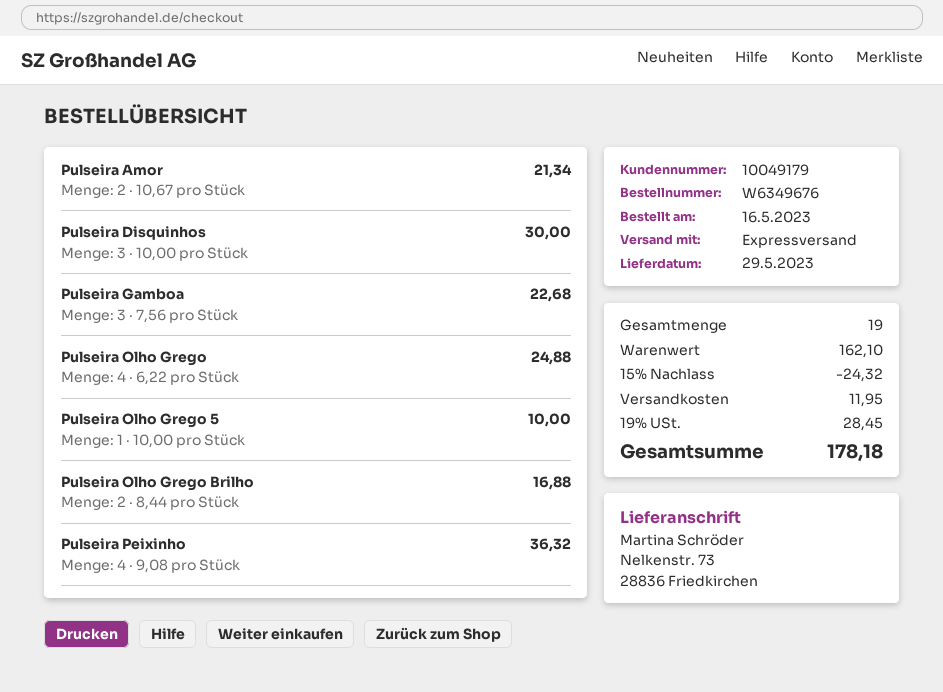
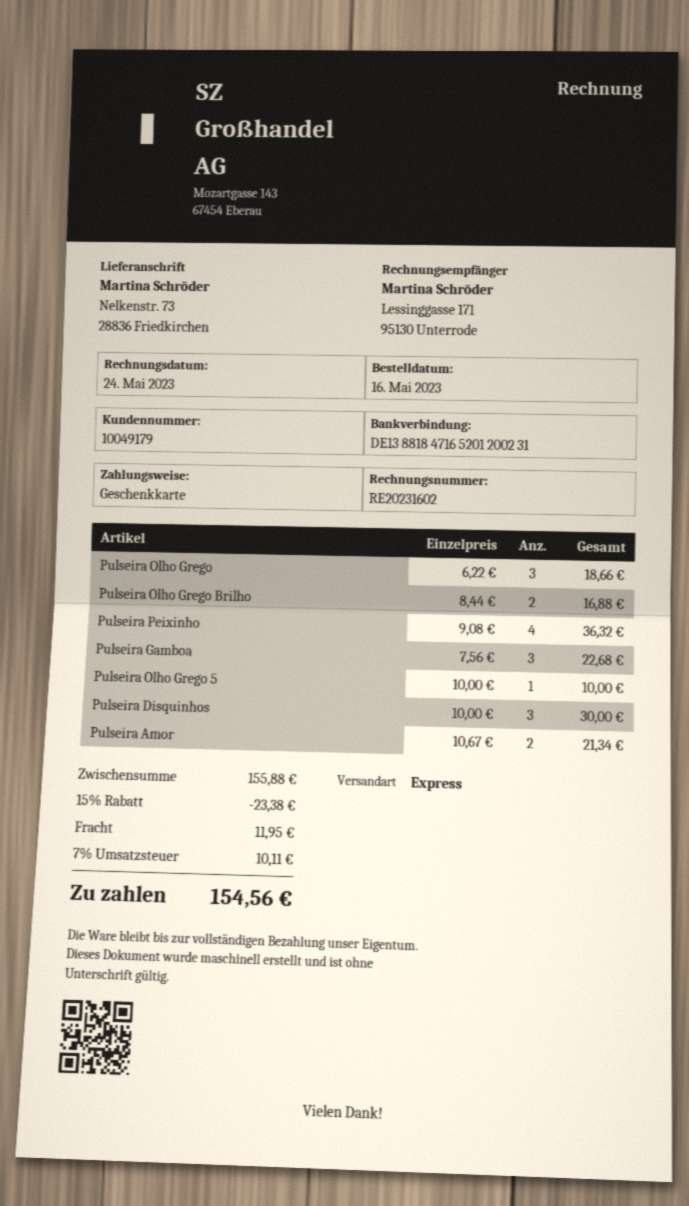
Pulseira Olho Grego: 4 x 6.22 = 24.88 -> 3 x 6.22 = 18.66
subtotal: 162.10 -> 155.88
discount: 15% = 24.32 -> 15% = 23.38
tax: 19% = 28.45 -> 7% = 10.11
total: 178.18 -> 154.56

